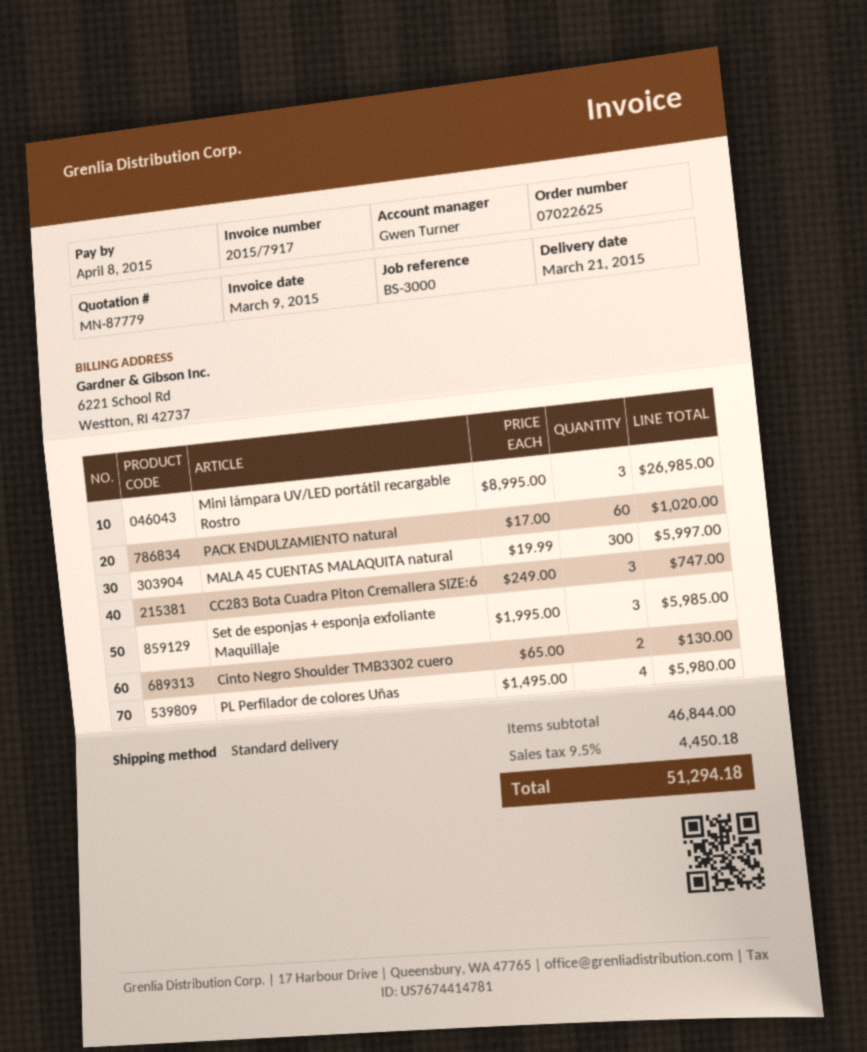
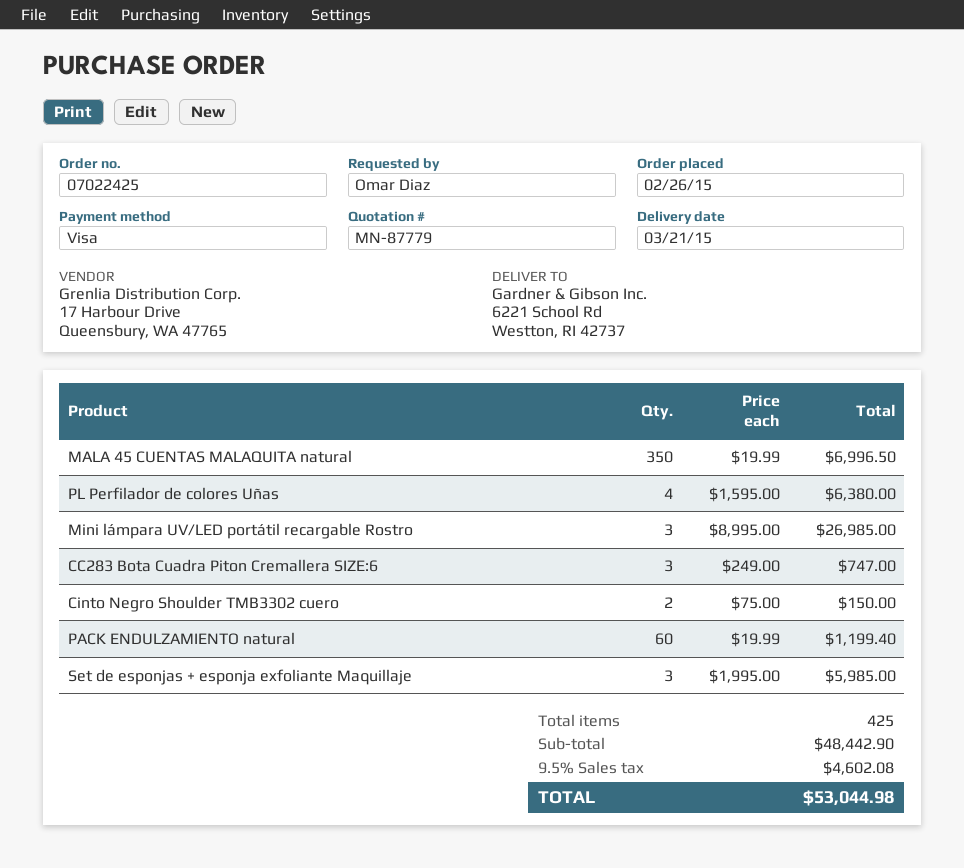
order number: 07022625 -> 07022425
PACK ENDULZAMIENTO natural: 60 x 17.00 = 1020.00 -> 60 x 19.99 = 1199.40
MALA 45 CUENTAS MALAQUITA natural: 300 x 19.99 = 5997.00 -> 350 x 19.99 = 6996.50
Cinto Negro Shoulder TMB3302 cuero: 2 x 65.00 = 130.00 -> 2 x 75.00 = 150.00
PL Perfilador de colores Uñas: 4 x 1495.00 = 5980.00 -> 4 x 1595.00 = 6380.00
subtotal: 46844.00 -> 48442.90
tax: 9.5% = 4450.18 -> 9.5% = 4602.08
total: 51294.18 -> 53044.98

